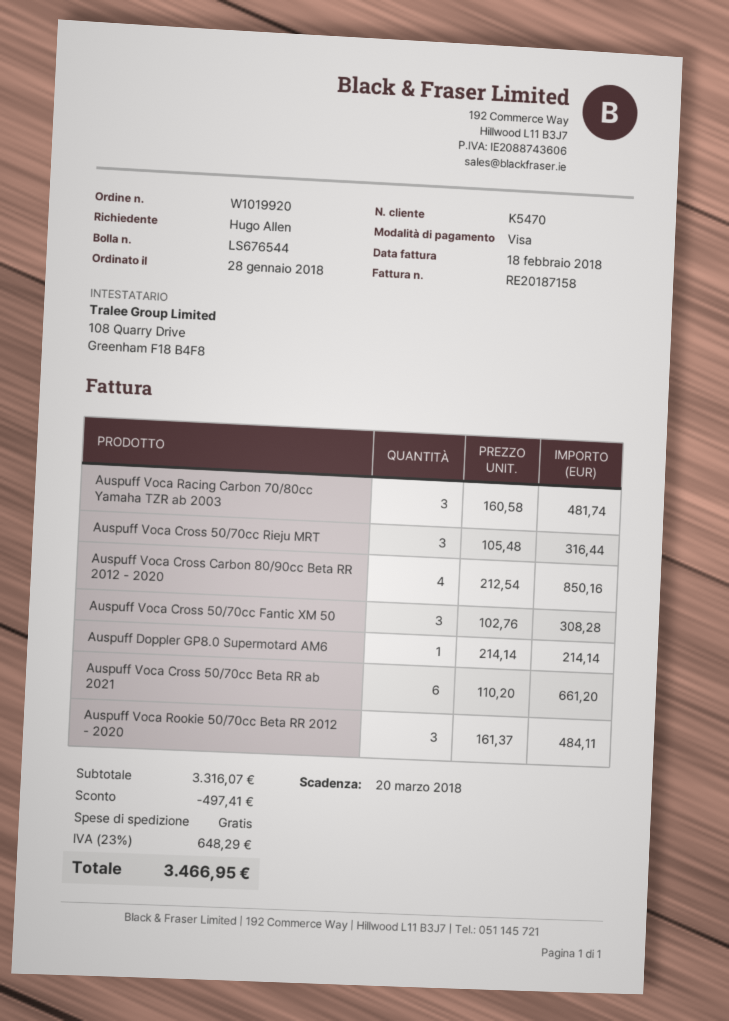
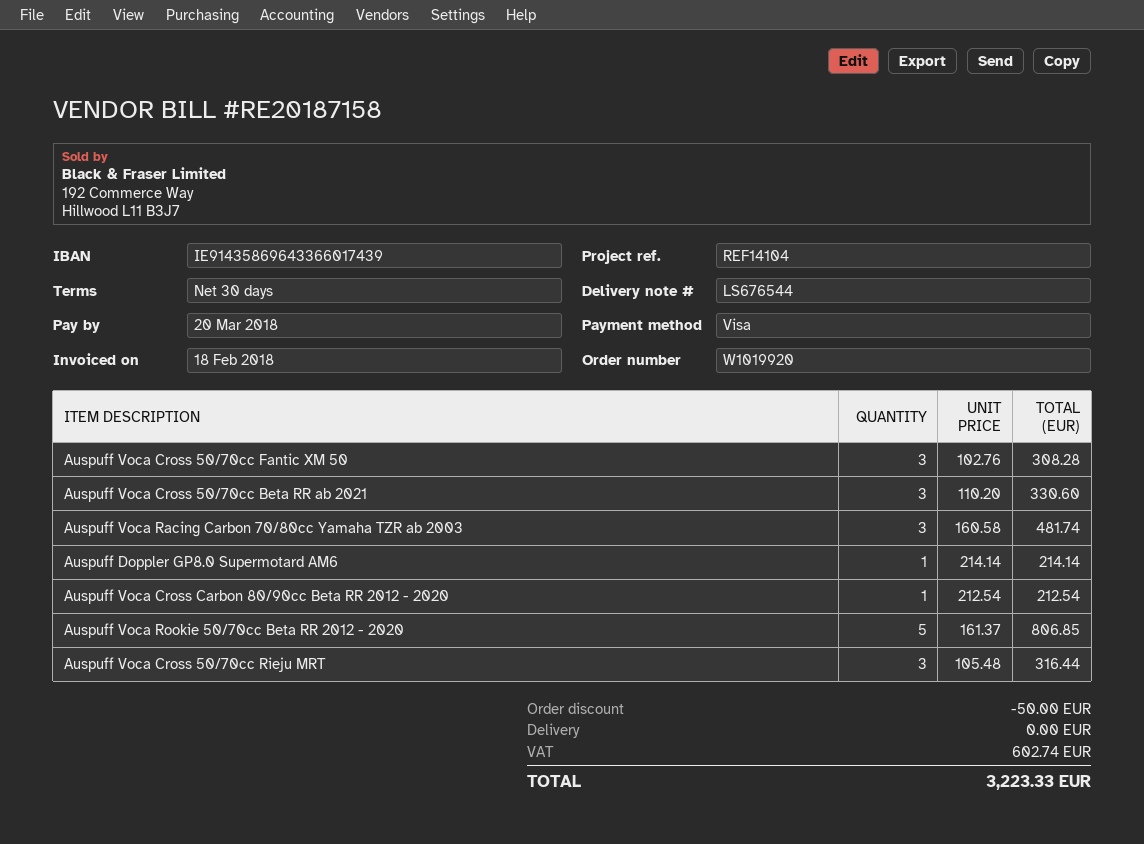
Auspuff Voca Cross Carbon 80/90cc Beta RR 2012 - 2020: 4 x 212.54 = 850.16 -> 1 x 212.54 = 212.54
Auspuff Voca Cross 50/70cc Beta RR ab 2021: 6 x 110.20 = 661.20 -> 3 x 110.20 = 330.60
Auspuff Voca Rookie 50/70cc Beta RR 2012 - 2020: 3 x 161.37 = 484.11 -> 5 x 161.37 = 806.85
discount: 497.41 -> 50.00
tax: 648.29 -> 602.74
total: 3466.95 -> 3223.33

